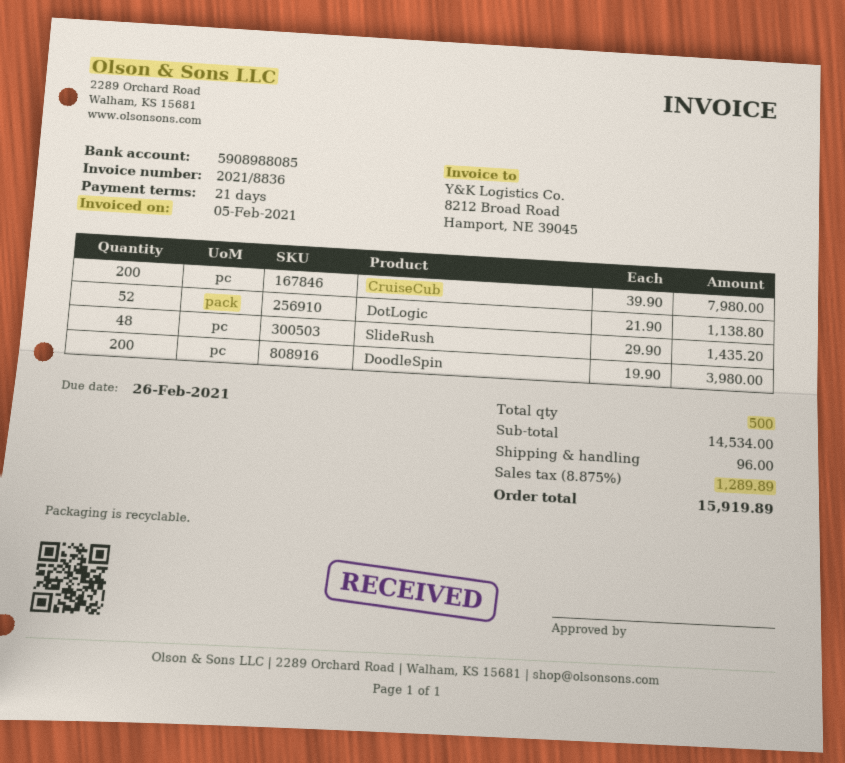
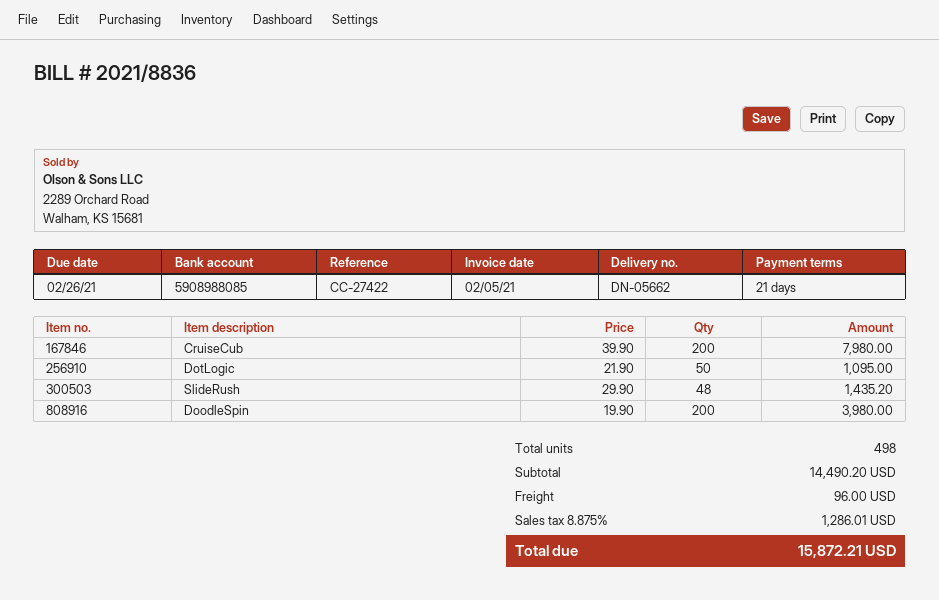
DotLogic: 52 x 21.90 = 1138.80 -> 50 x 21.90 = 1095.00
total quantity: 500 -> 498
subtotal: 14534.00 -> 14490.20
tax: 8.875% = 1289.89 -> 8.875% = 1286.01
total: 15919.89 -> 15872.21

